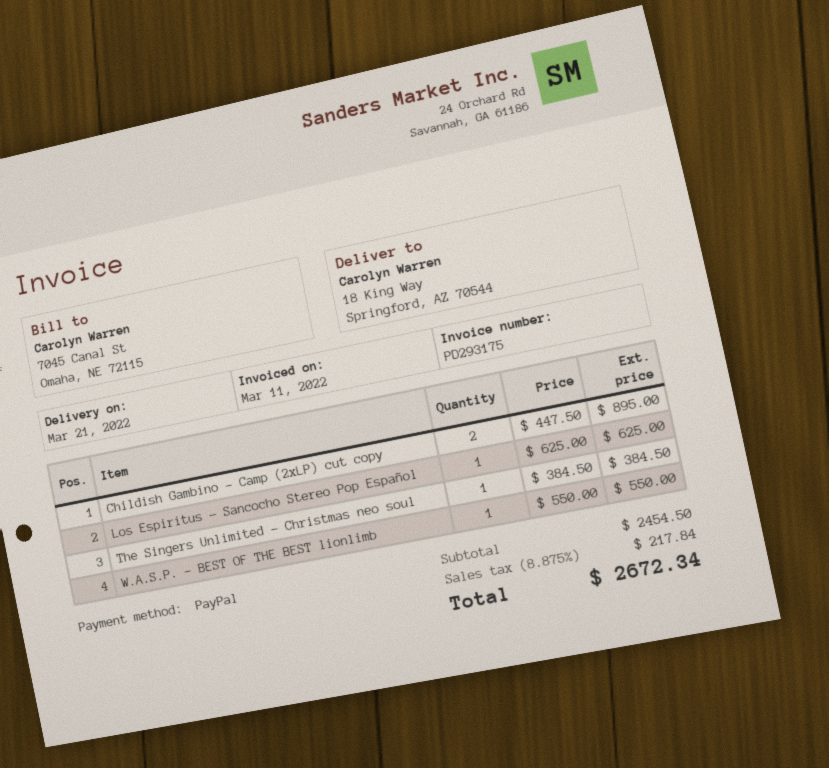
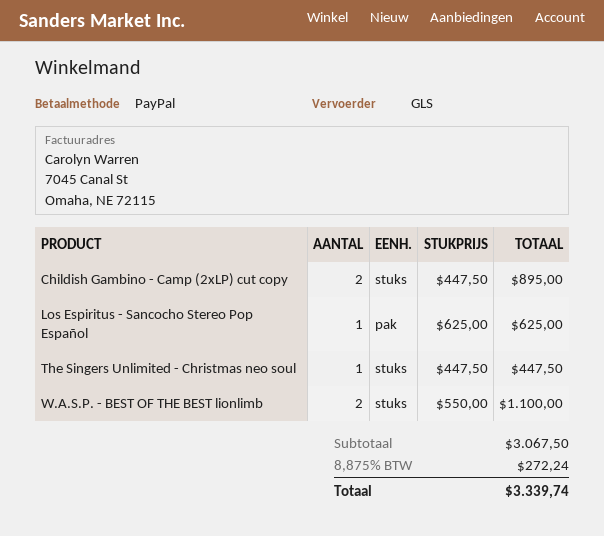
The Singers Unlimited - Christmas neo soul: 1 x 384.50 = 384.50 -> 1 x 447.50 = 447.50
W.A.S.P. - BEST OF THE BEST lionlimb: 1 x 550.00 = 550.00 -> 2 x 550.00 = 1100.00
subtotal: 2454.50 -> 3067.50
tax: 8.875% = 217.84 -> 8.875% = 272.24
total: 2672.34 -> 3339.74

